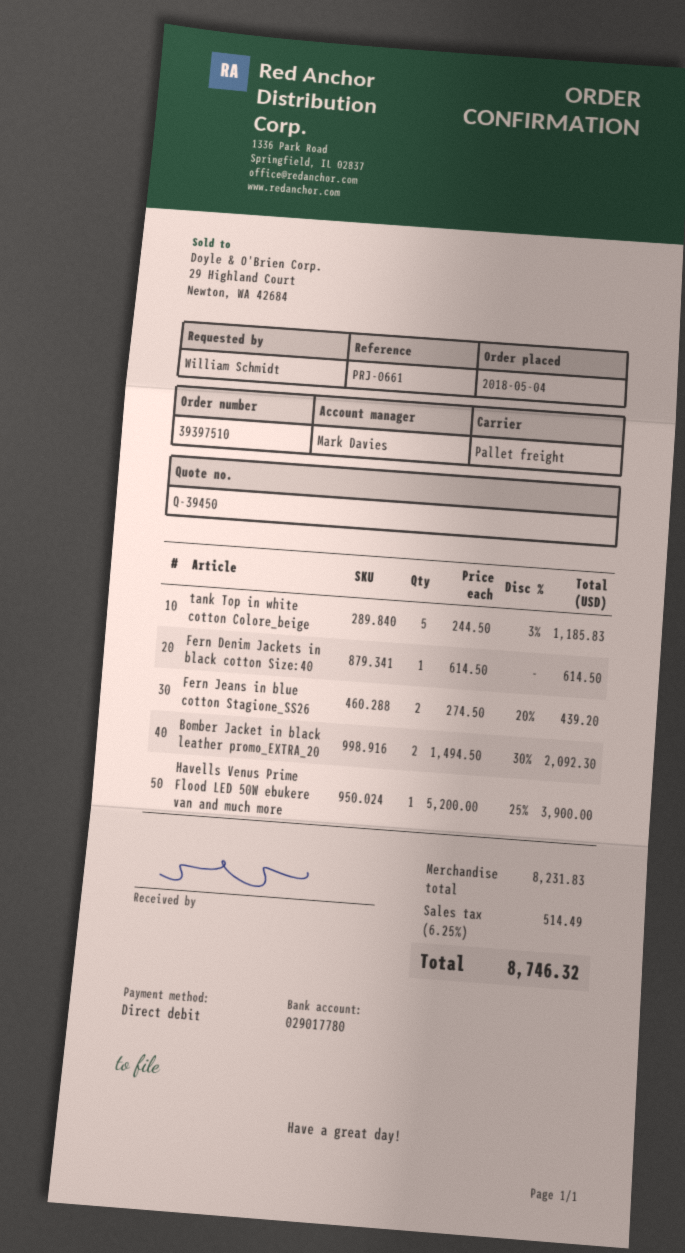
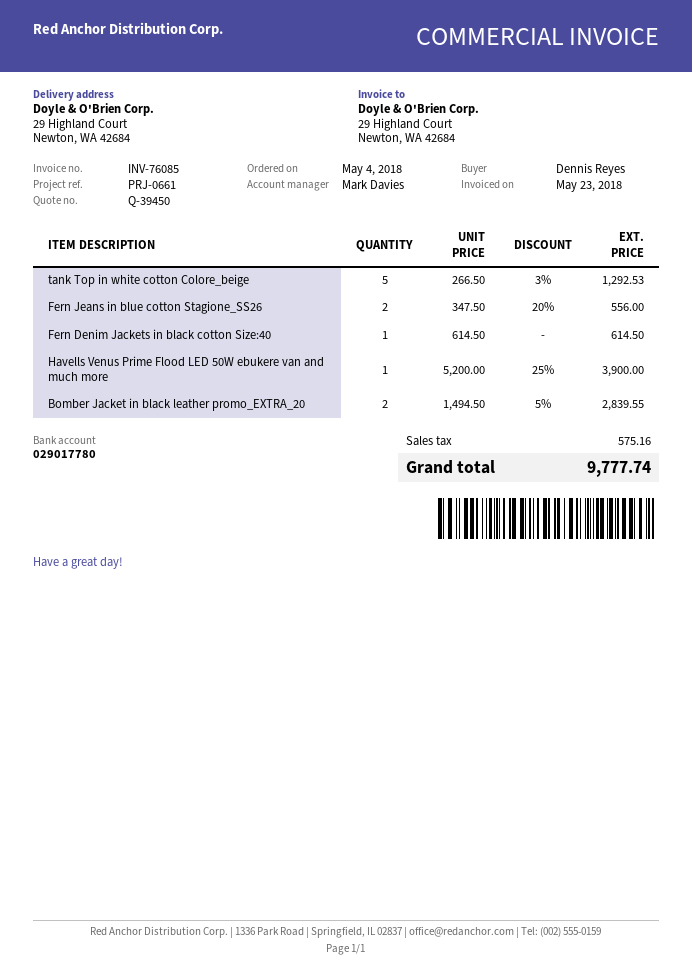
ordered by: William Schmidt -> Dennis Reyes
tank Top in white cotton Colore_beige: 5 x 244.50 - 3% = 1185.83 -> 5 x 266.50 - 3% = 1292.53
Fern Jeans in blue cotton Stagione_SS26: 2 x 274.50 - 20% = 439.20 -> 2 x 347.50 - 20% = 556.00
Bomber Jacket in black leather promo_EXTRA_20: 2 x 1494.50 - 30% = 2092.30 -> 2 x 1494.50 - 5% = 2839.55
tax: 514.49 -> 575.16
total: 8746.32 -> 9777.74

